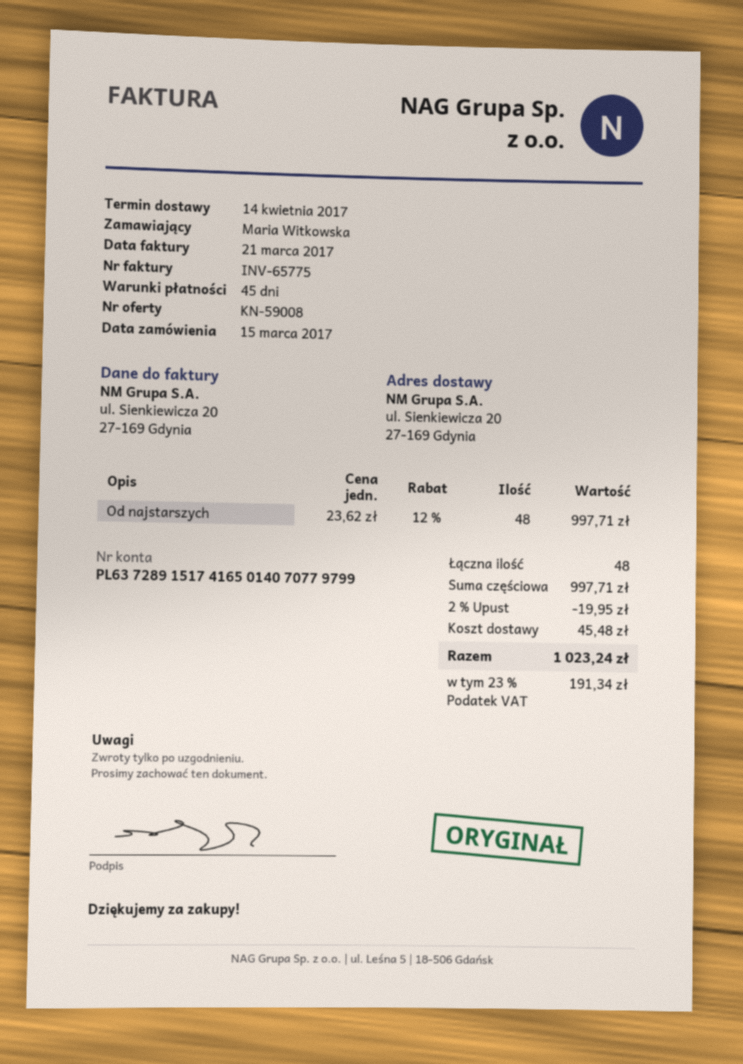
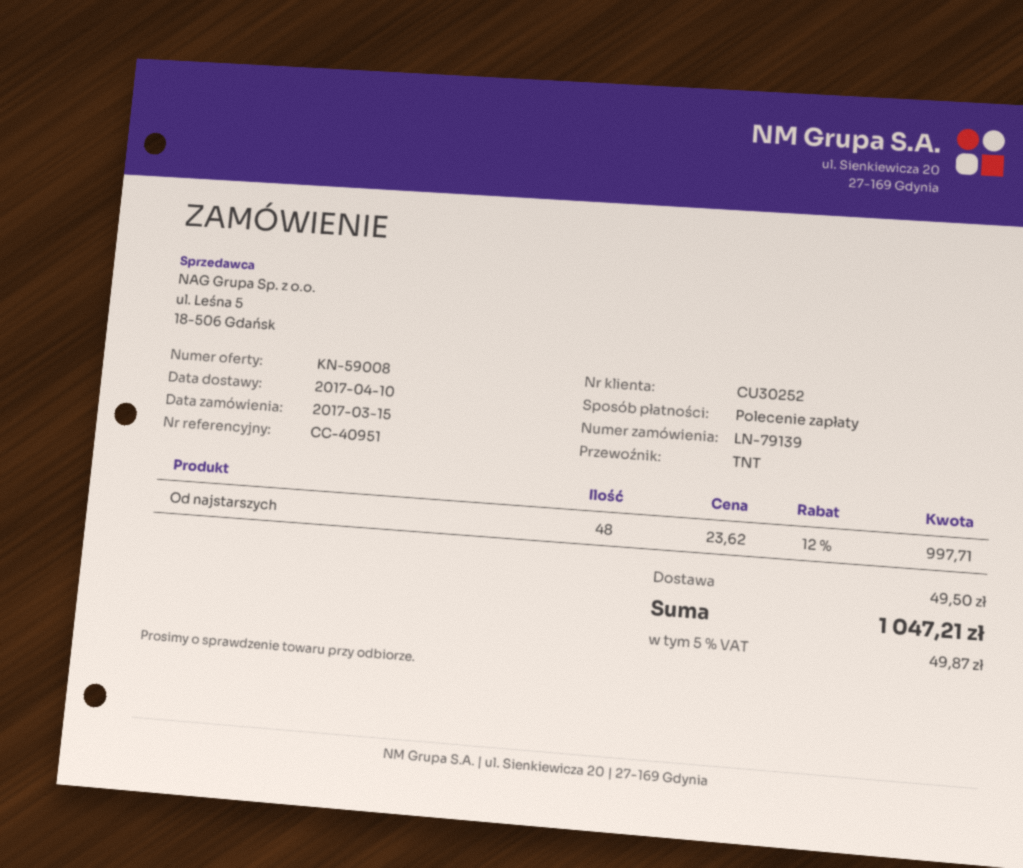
delivery date: 2017-04-14 -> 2017-04-10
discount: 2% = 19.95 -> none
shipping: 45.48 -> 49.50
tax: 23% = 191.34 -> 5% = 49.87
total: 1023.24 -> 1047.21

